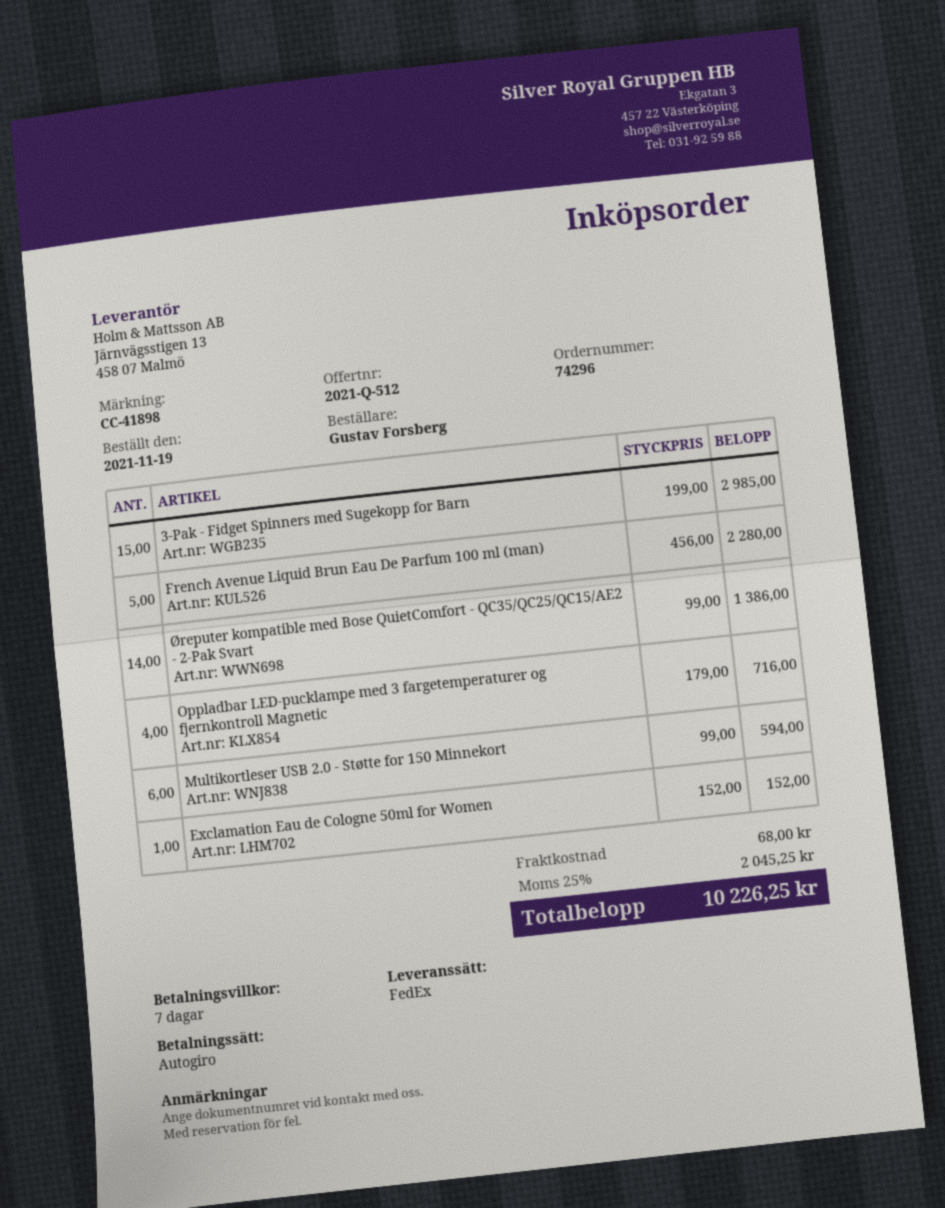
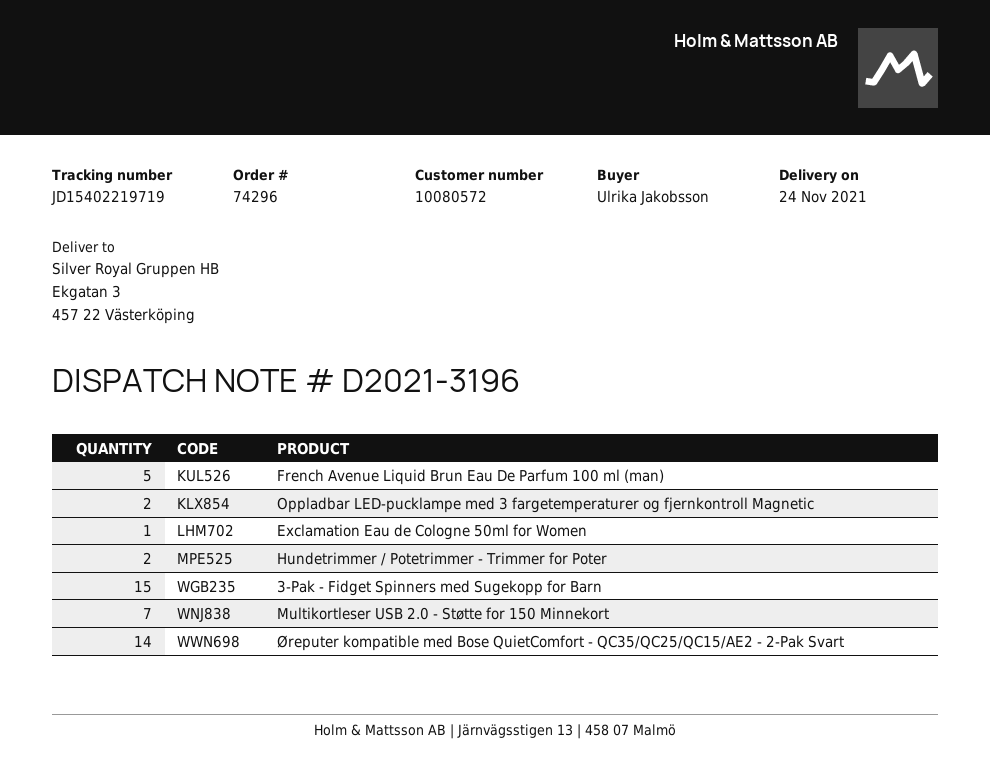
ordered by: Gustav Forsberg -> Ulrika Jakobsson
Oppladbar LED-pucklampe med 3 fargetemperaturer og fjernkontroll Magnetic: 4 -> 2
Multikortleser USB 2.0 - Støtte for 150 Minnekort: 6 -> 7
Hundetrimmer / Potetrimmer - Trimmer for Poter: none -> 2

